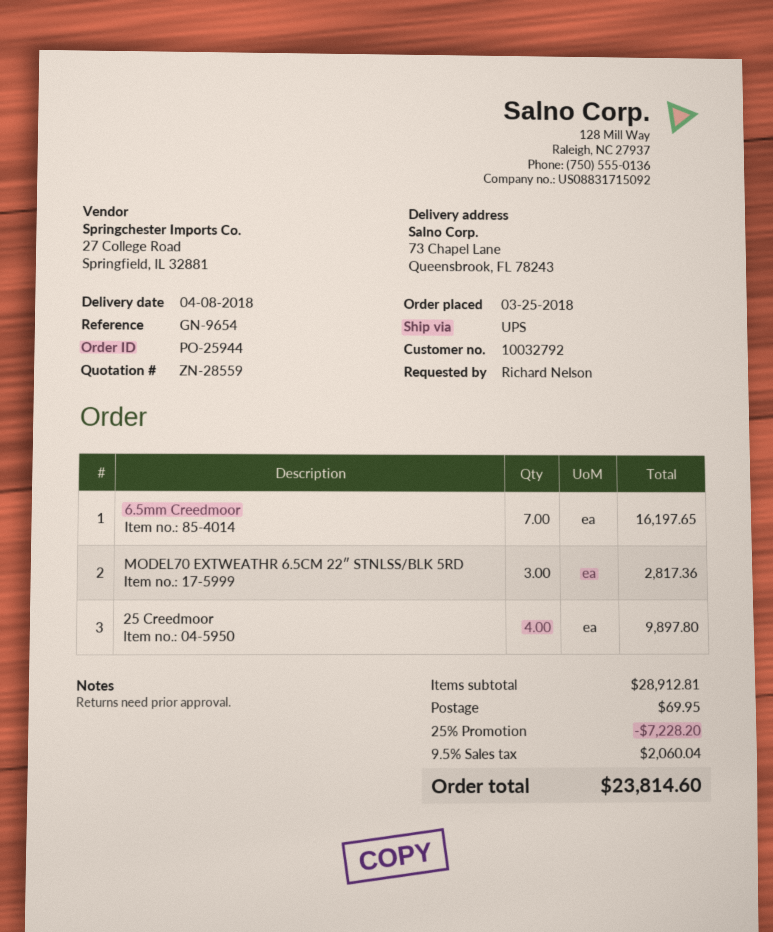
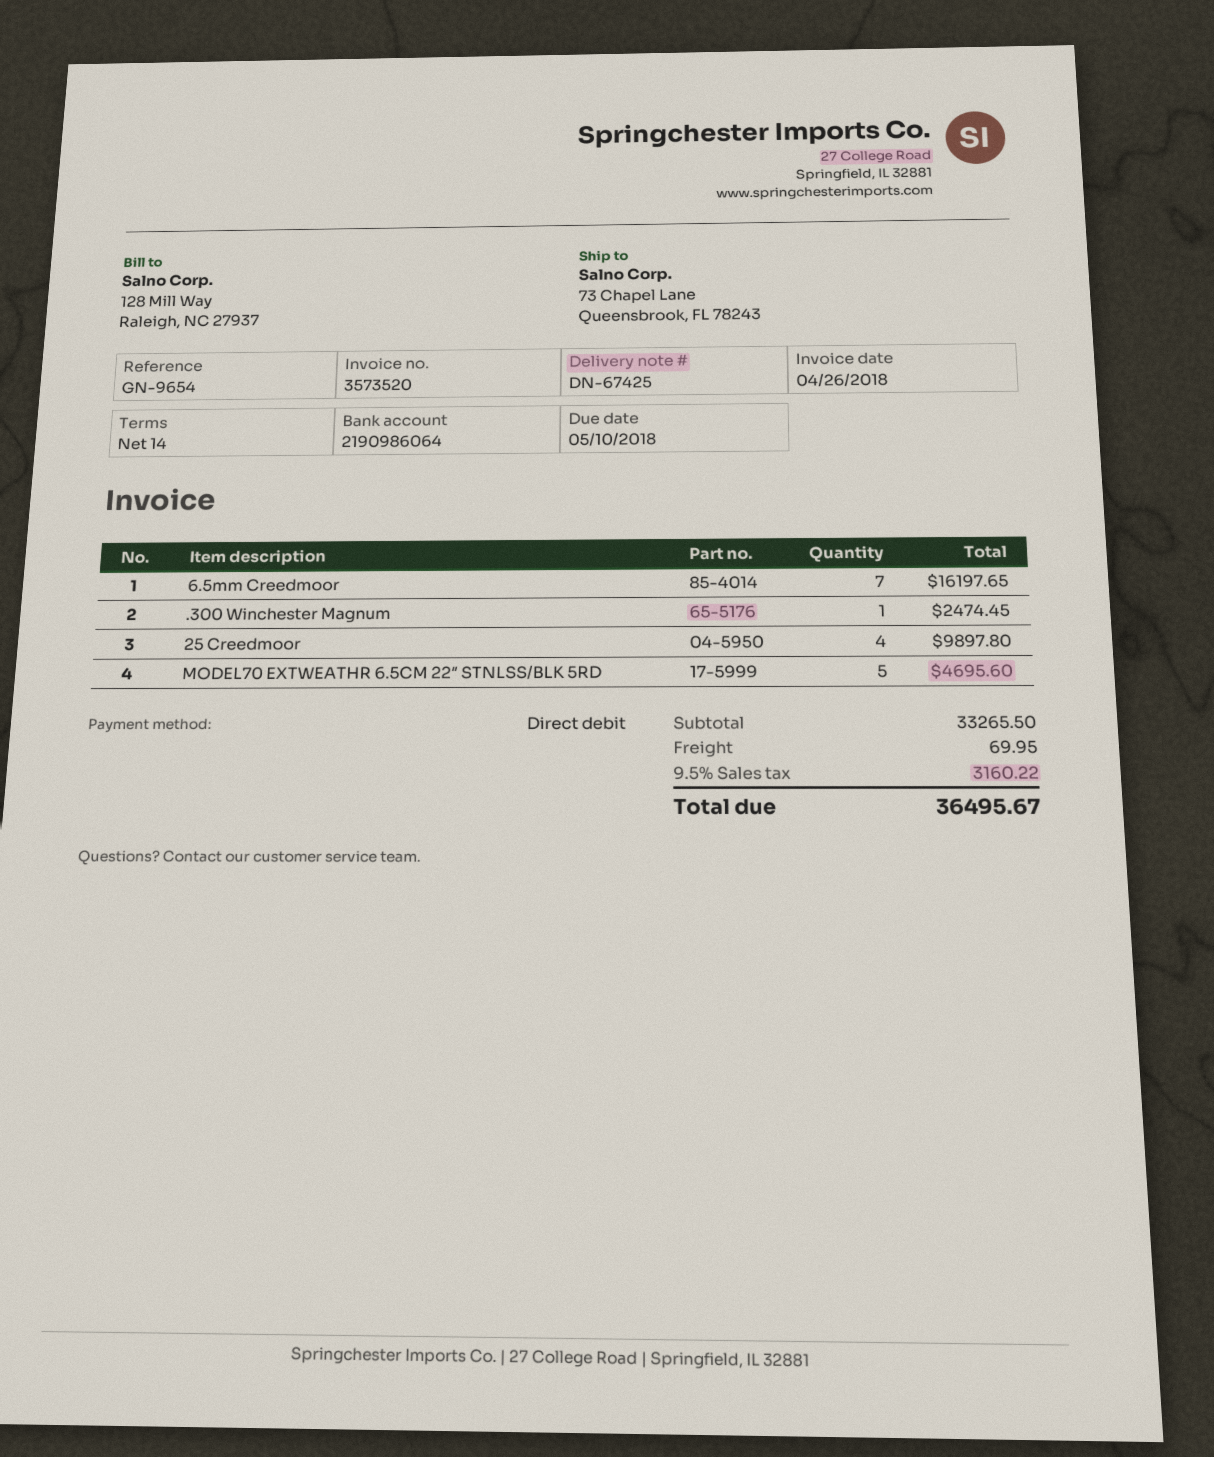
MODEL70 EXTWEATHR 6.5CM 22″ STNLSS/BLK 5RD: 3 for 2817.36 -> 5 for 4695.60
.300 Winchester Magnum: none -> 1 for 2474.45
subtotal: 28912.81 -> 33265.50
discount: 25% = 7228.20 -> none
tax: 9.5% = 2060.04 -> 9.5% = 3160.22
total: 23814.60 -> 36495.67

